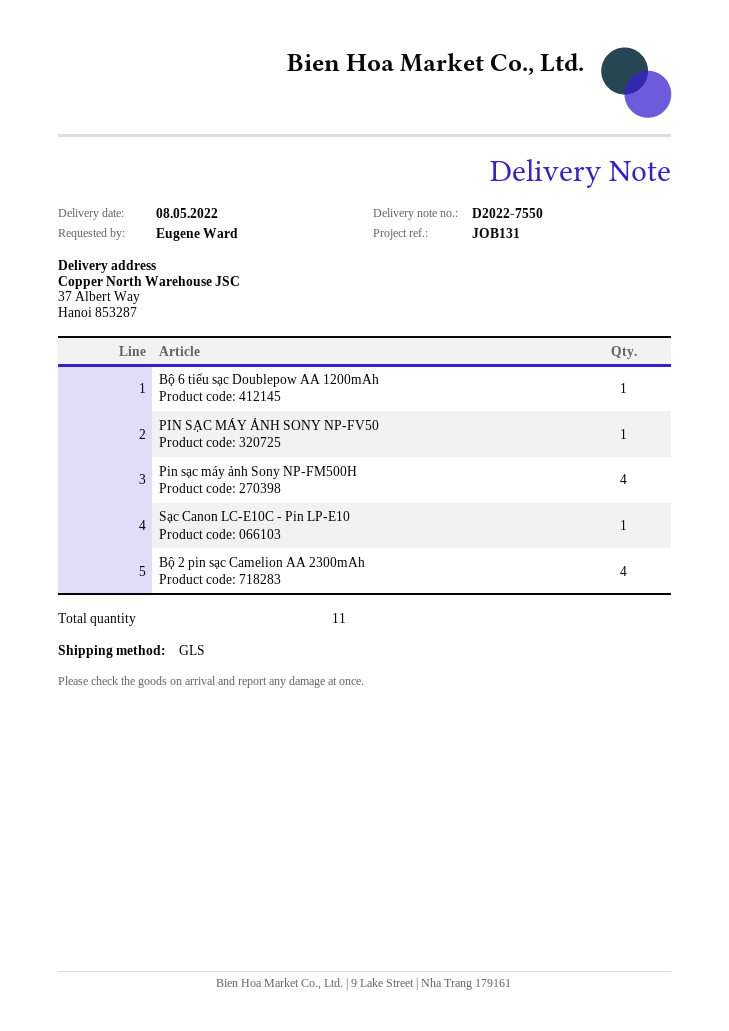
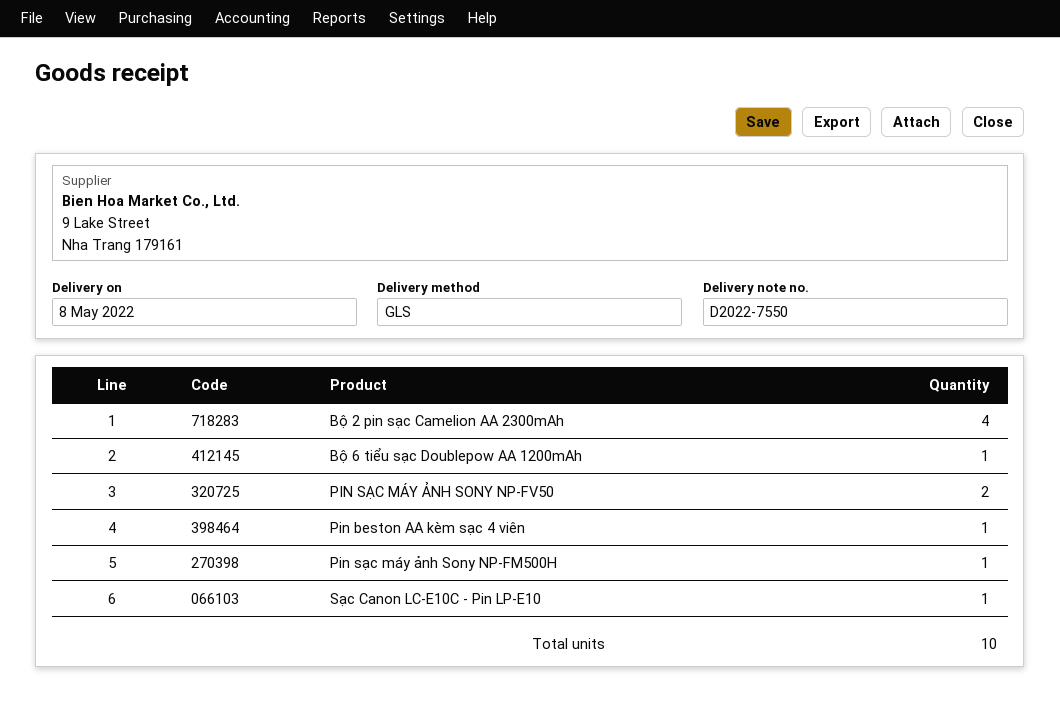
PIN SẠC MÁY ẢNH SONY NP-FV50: 1 -> 2
Pin sạc máy ảnh Sony NP-FM500H: 4 -> 1
Pin beston AA kèm sạc 4 viên: none -> 1
total quantity: 11 -> 10

